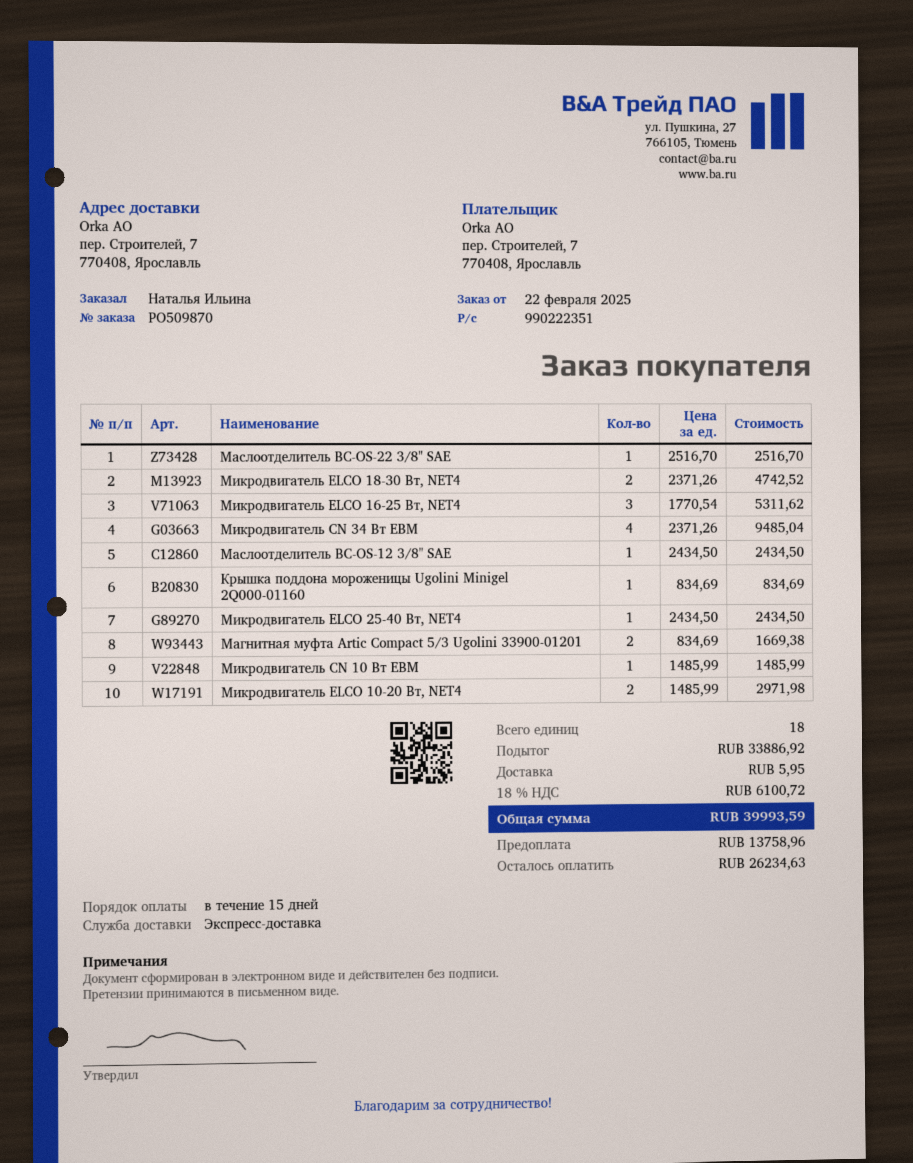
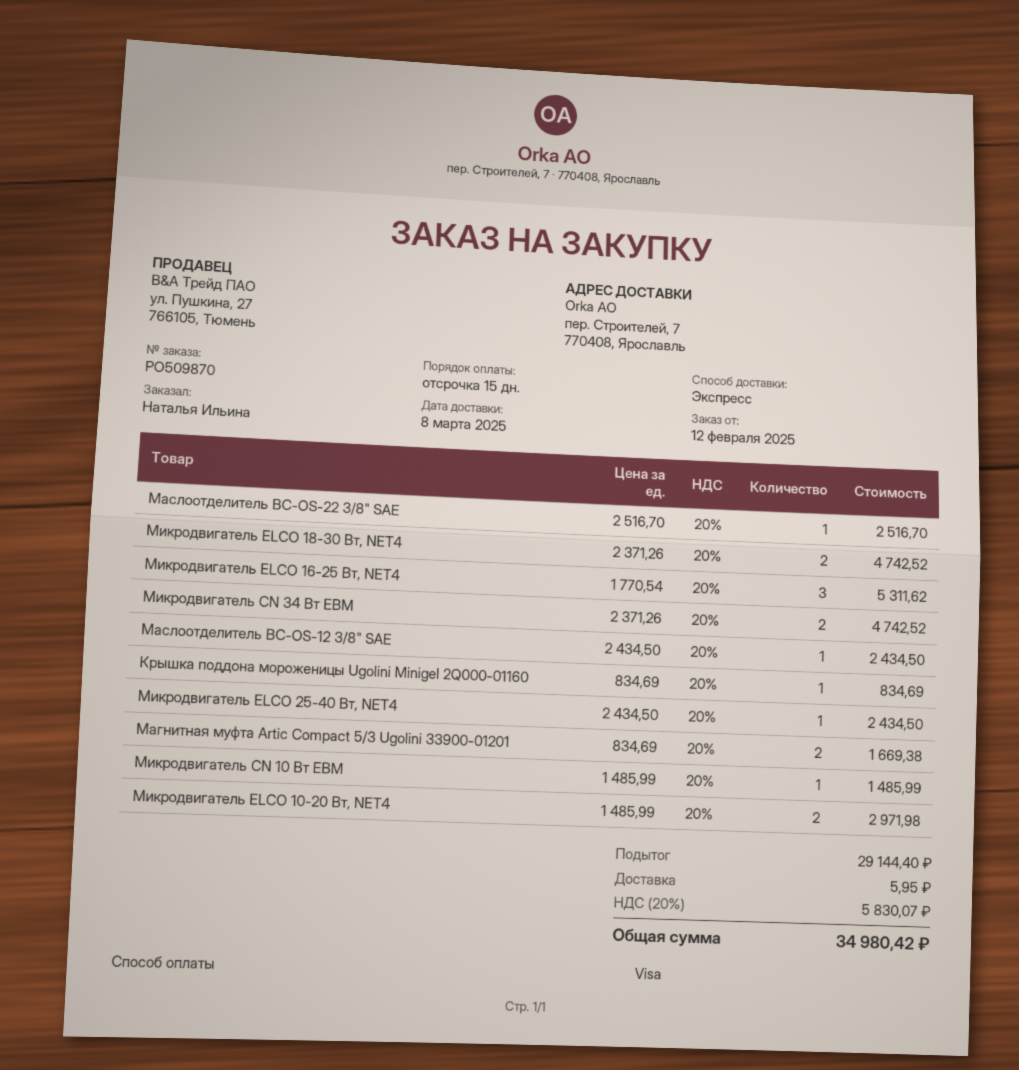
order date: 2025-02-22 -> 2025-02-12
Микродвигатель CN 34 Вт EBM: 4 x 2371.26 = 9485.04 -> 2 x 2371.26 = 4742.52
subtotal: 33886.92 -> 29144.40
tax: 18% = 6100.72 -> 20% = 5830.07
total: 39993.59 -> 34980.42

